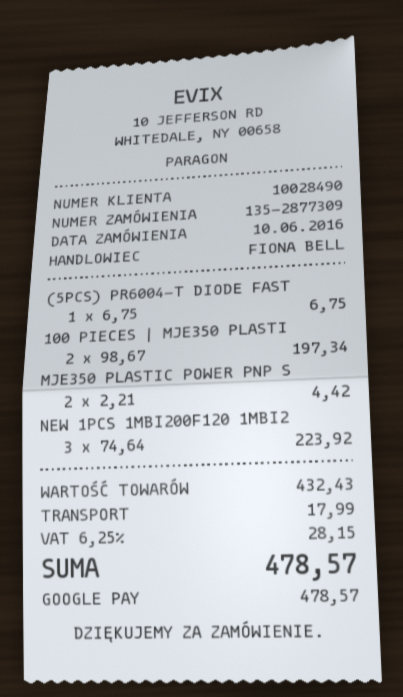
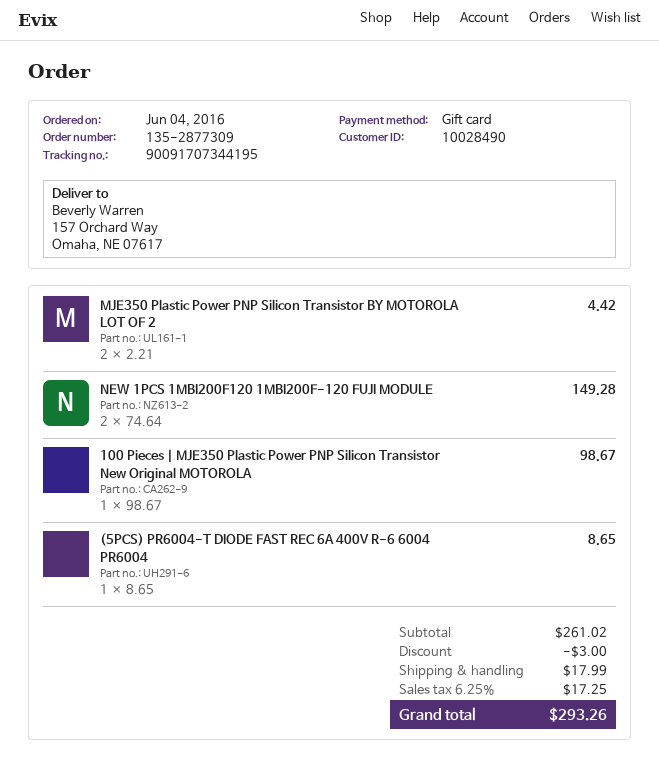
order date: 2016-06-10 -> 2016-06-04
payment method: Google Pay -> gift card
(5PCS) PR6004-T DIODE FAST: 1 x 6.75 = 6.75 -> 1 x 8.65 = 8.65
100 PIECES | MJE350 PLASTI: 2 x 98.67 = 197.34 -> 1 x 98.67 = 98.67
NEW 1PCS 1MBI200F120 1MBI2: 3 x 74.64 = 223.92 -> 2 x 74.64 = 149.28
subtotal: 432.43 -> 261.02
discount: none -> 3.00
tax: 6.25% = 28.15 -> 6.25% = 17.25
total: 478.57 -> 293.26

